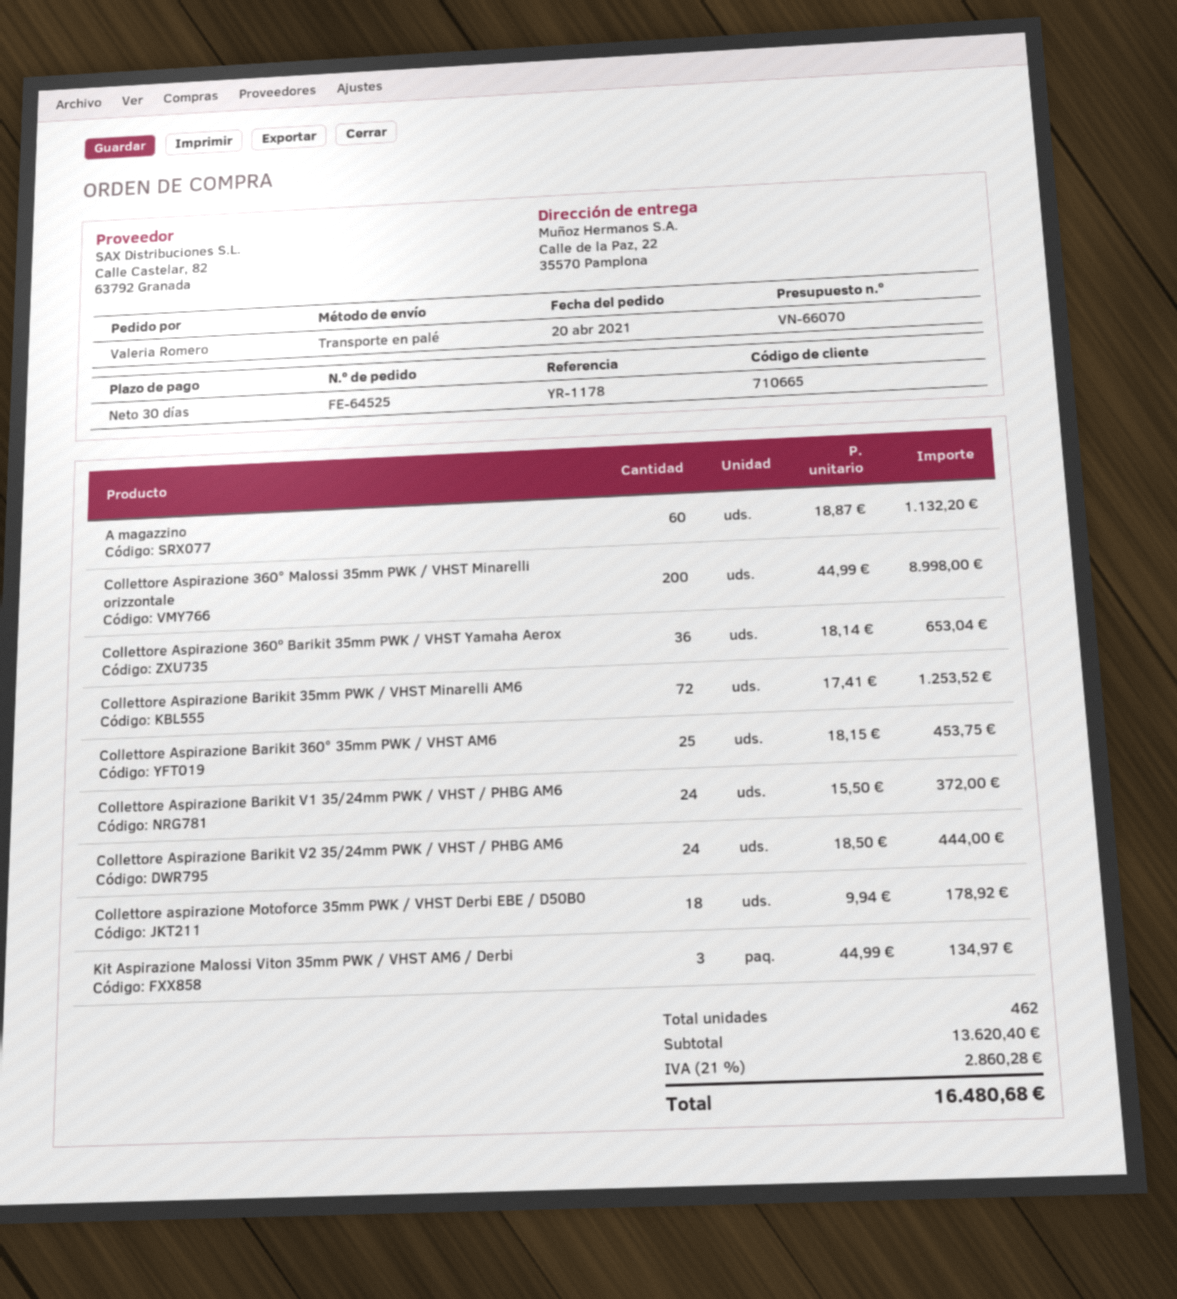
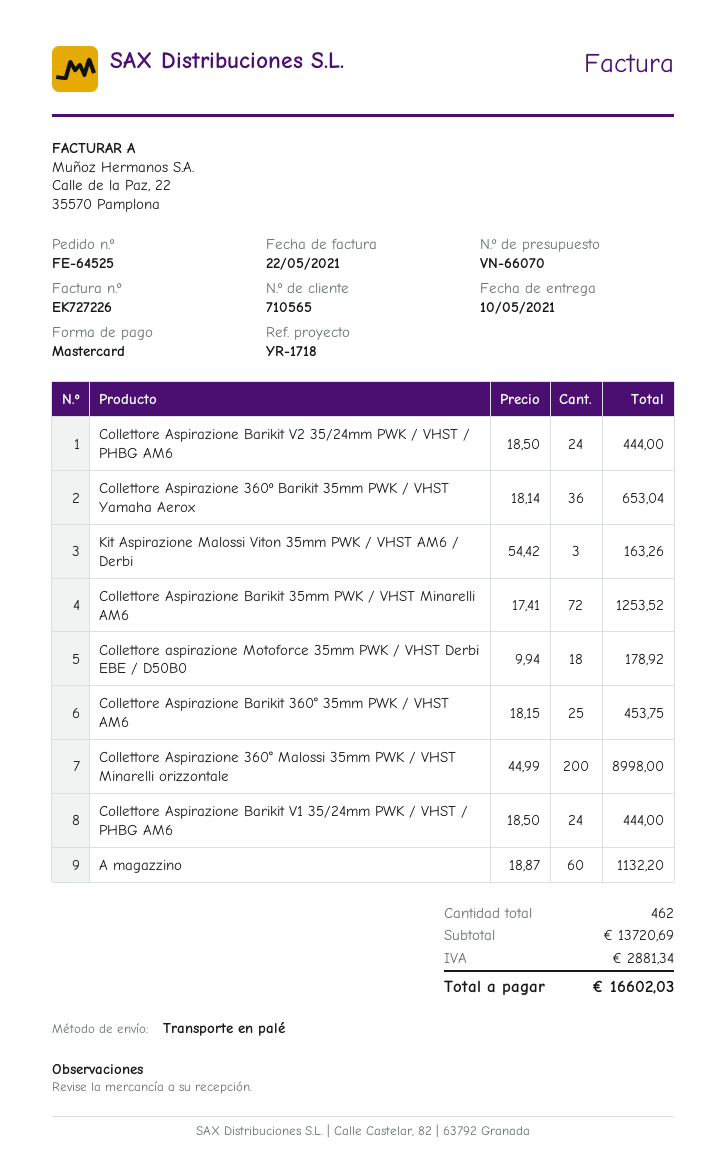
customer number: 710665 -> 710565
reference: YR-1178 -> YR-1718
Collettore Aspirazione Barikit V1 35/24mm PWK / VHST / PHBG AM6: 24 x 15.50 = 372.00 -> 24 x 18.50 = 444.00
Kit Aspirazione Malossi Viton 35mm PWK / VHST AM6 / Derbi: 3 x 44.99 = 134.97 -> 3 x 54.42 = 163.26
subtotal: 13620.40 -> 13720.69
tax: 2860.28 -> 2881.34
total: 16480.68 -> 16602.03

